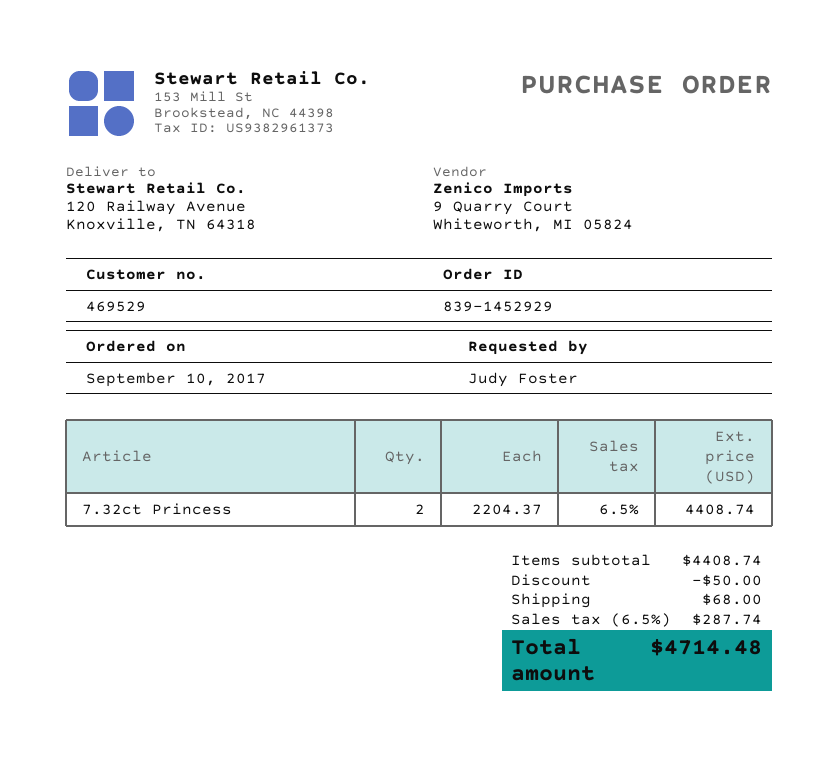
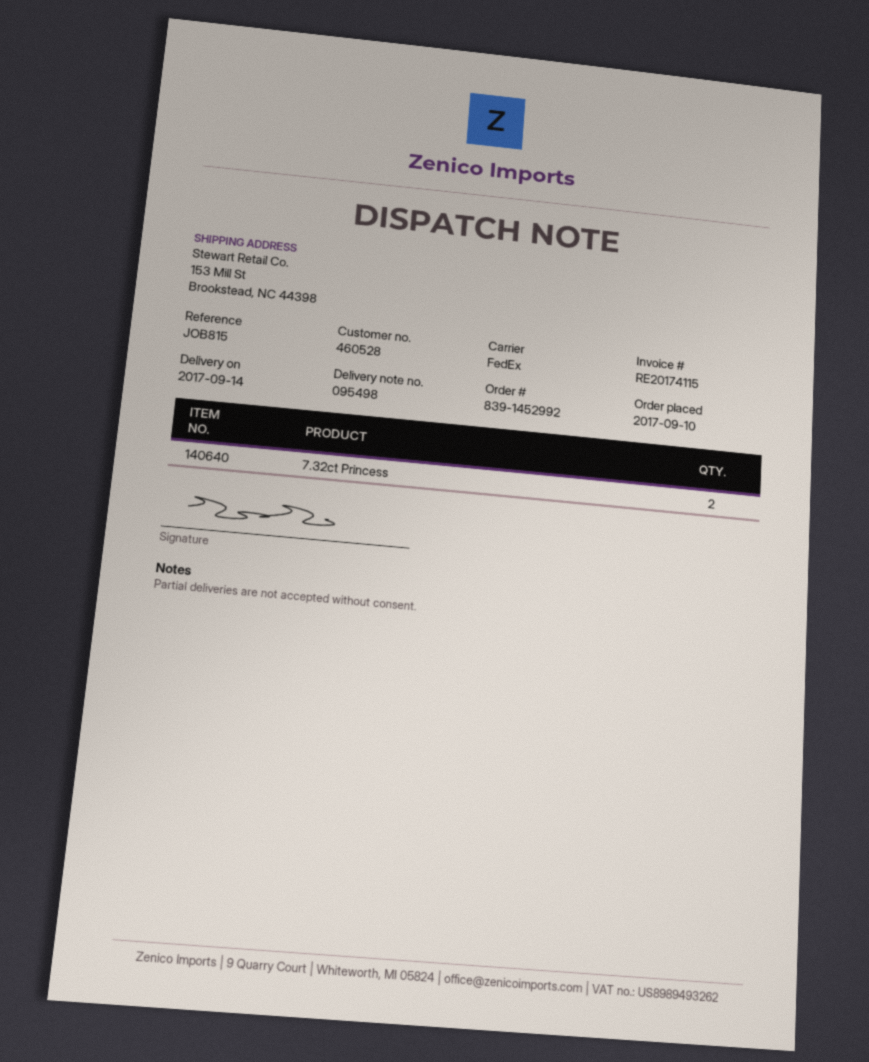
order number: 839-1452929 -> 839-1452992
customer number: 469529 -> 460528
ship to: 120 Railway Avenue, Knoxville, TN 64318 -> 153 Mill St, Brookstead, NC 44398

